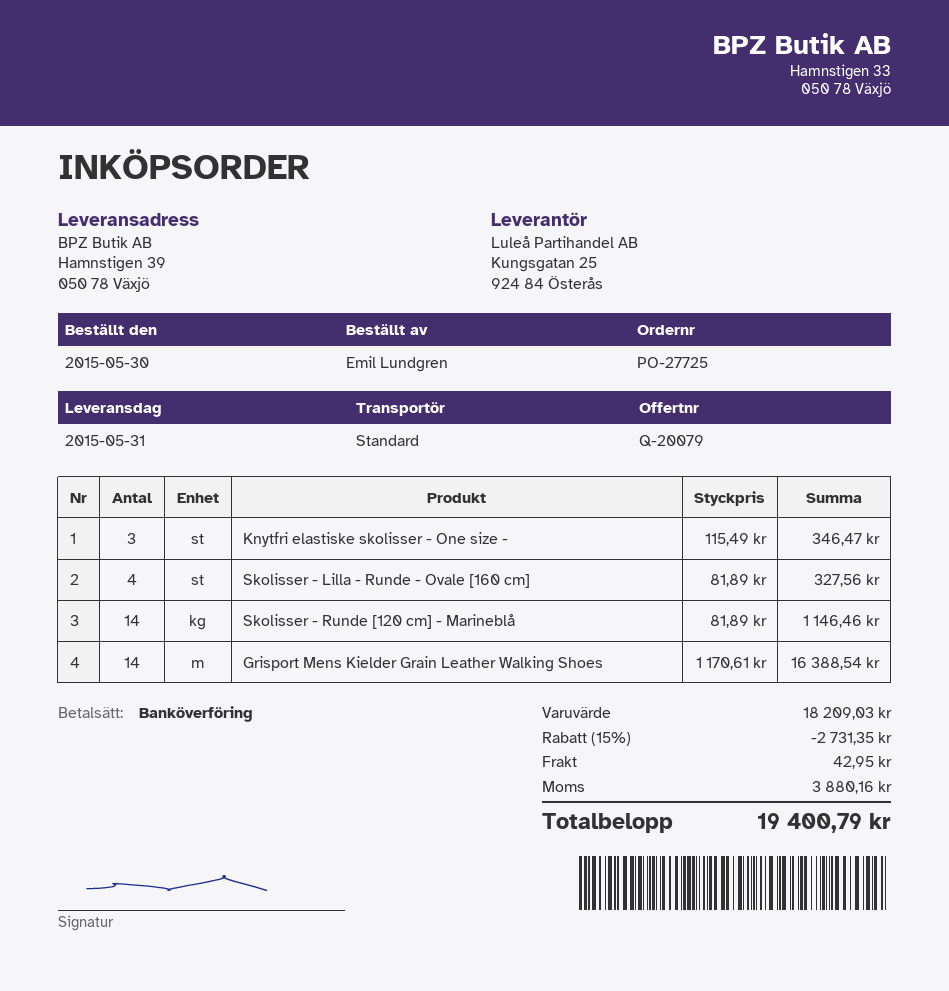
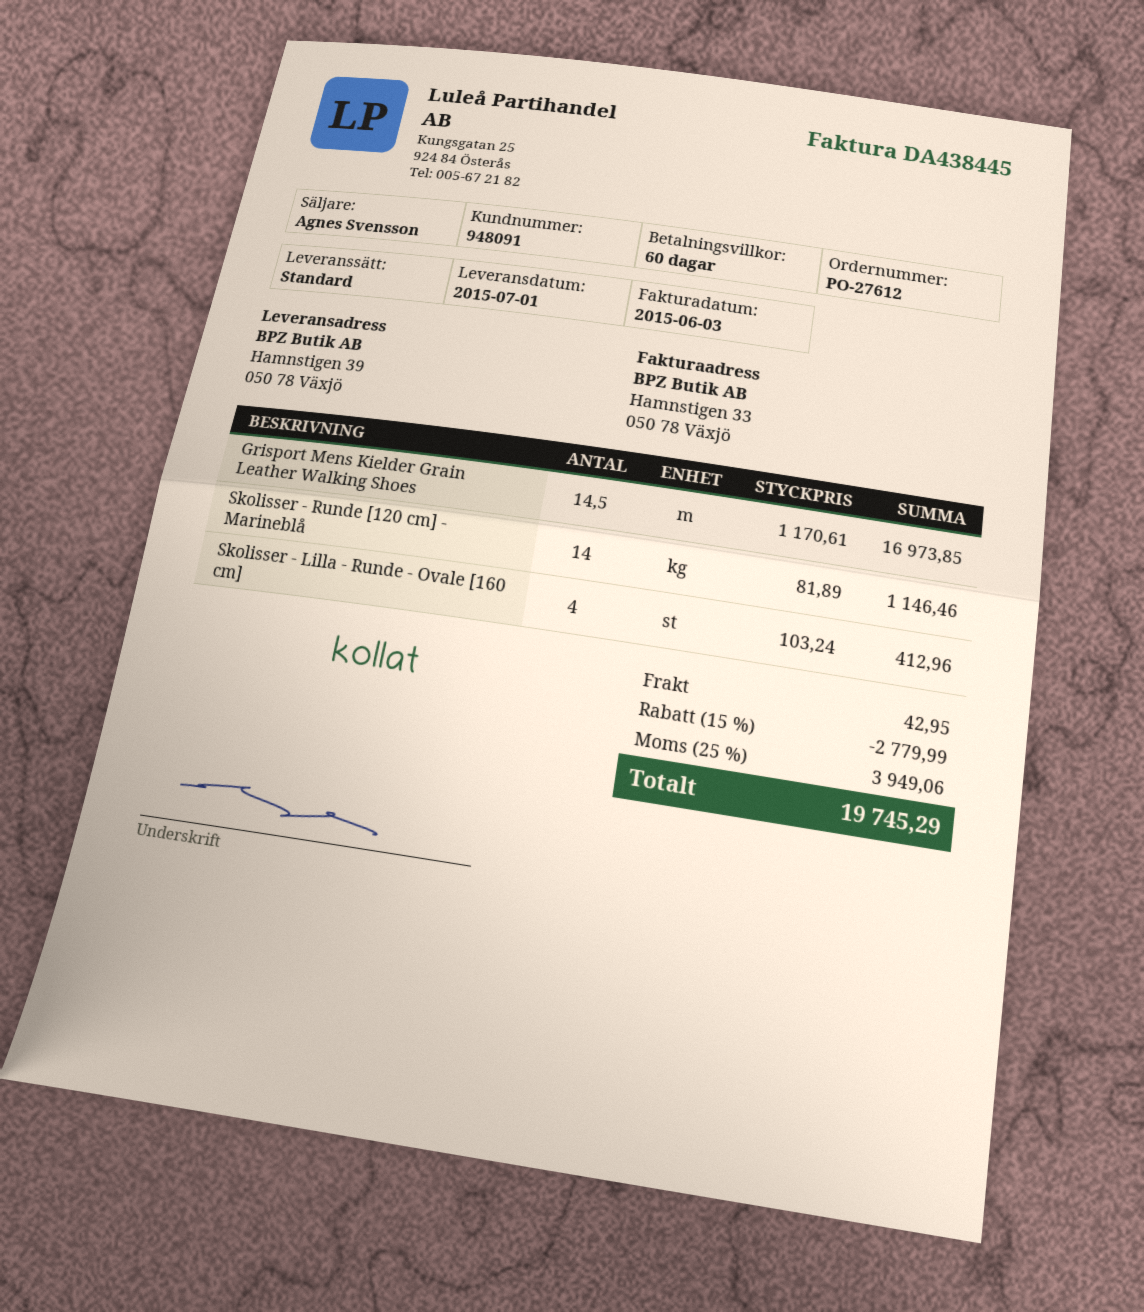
order number: PO-27725 -> PO-27612
delivery date: 2015-05-31 -> 2015-07-01
Knytfri elastiske skolisser - One size -: 3 x 115.49 = 346.47 -> none
Skolisser - Lilla - Runde - Ovale [160 cm]: 4 x 81.89 = 327.56 -> 4 x 103.24 = 412.96
Grisport Mens Kielder Grain Leather Walking Shoes: 14 x 1170.61 = 16388.54 -> 14.5 x 1170.61 = 16973.85
discount: 15% = 2731.35 -> 15% = 2779.99
tax: 3880.16 -> 3949.06
total: 19400.79 -> 19745.29

